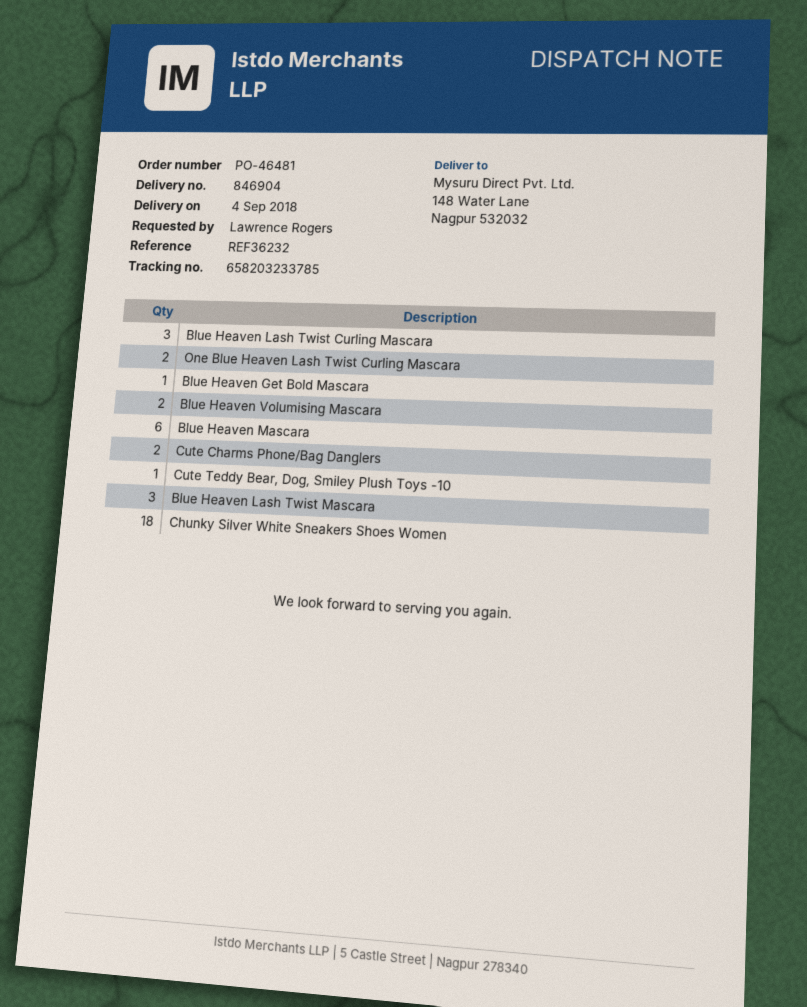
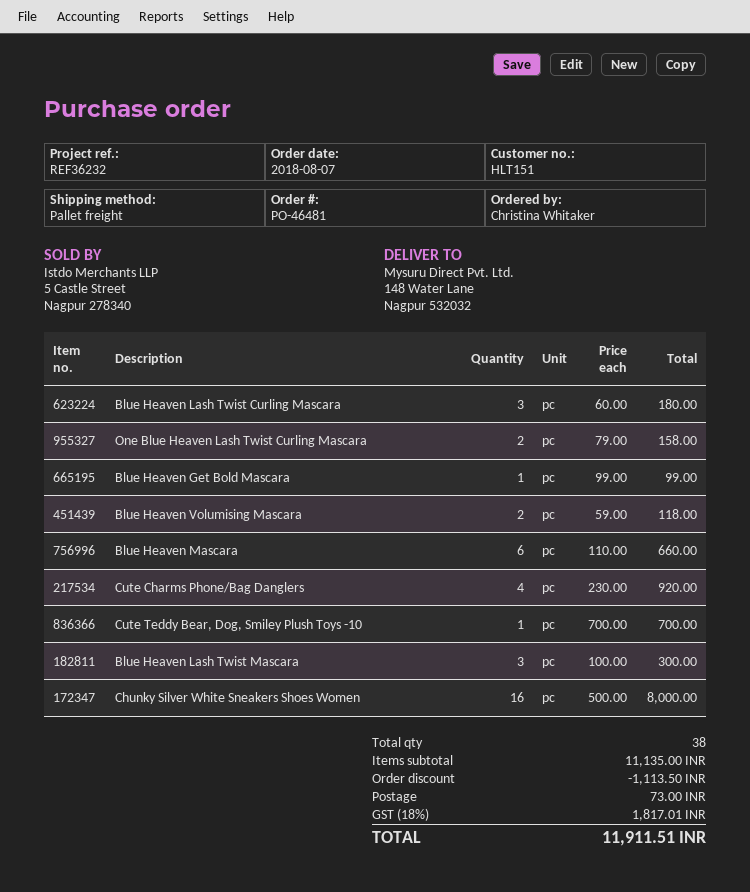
ordered by: Lawrence Rogers -> Christina Whitaker
Cute Charms Phone/Bag Danglers: 2 -> 4
Chunky Silver White Sneakers Shoes Women: 18 -> 16

